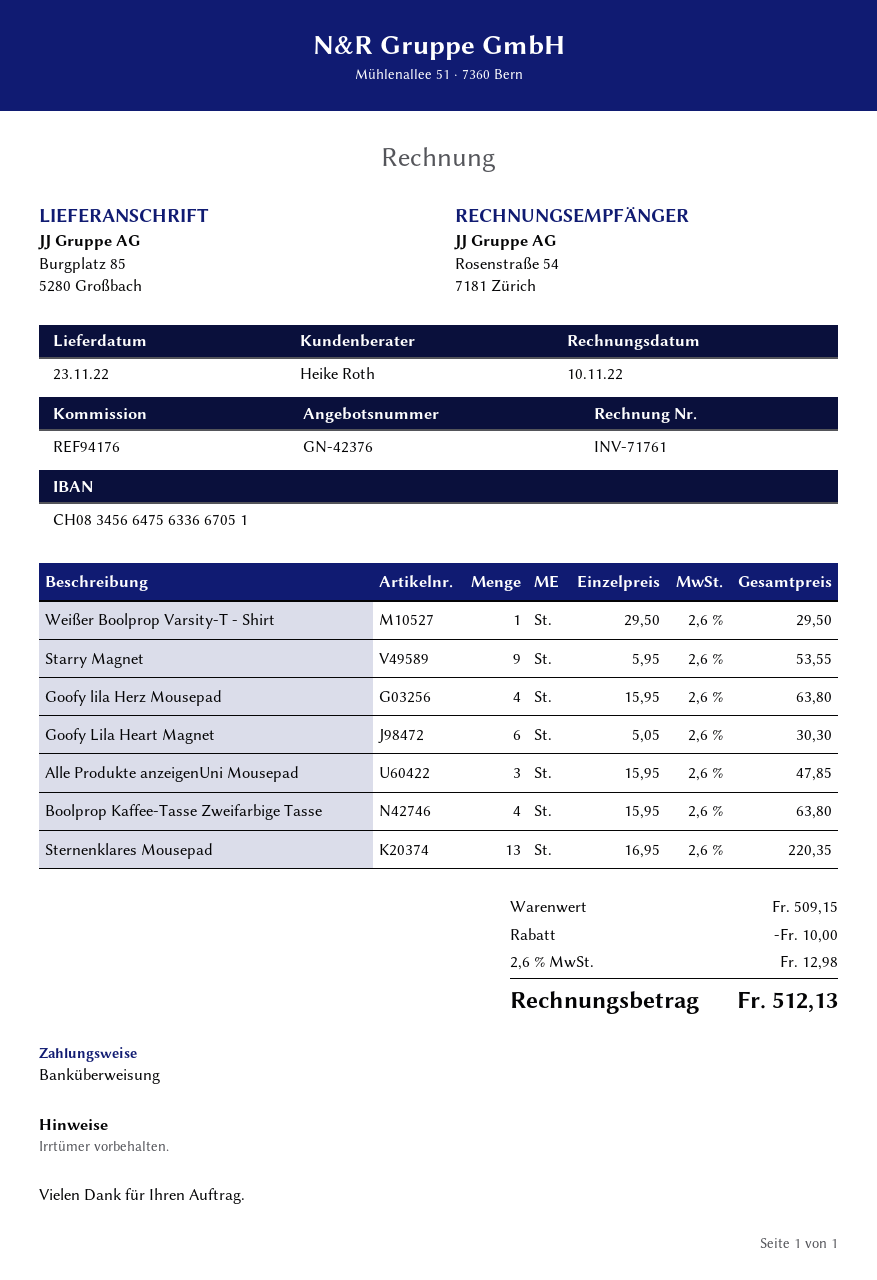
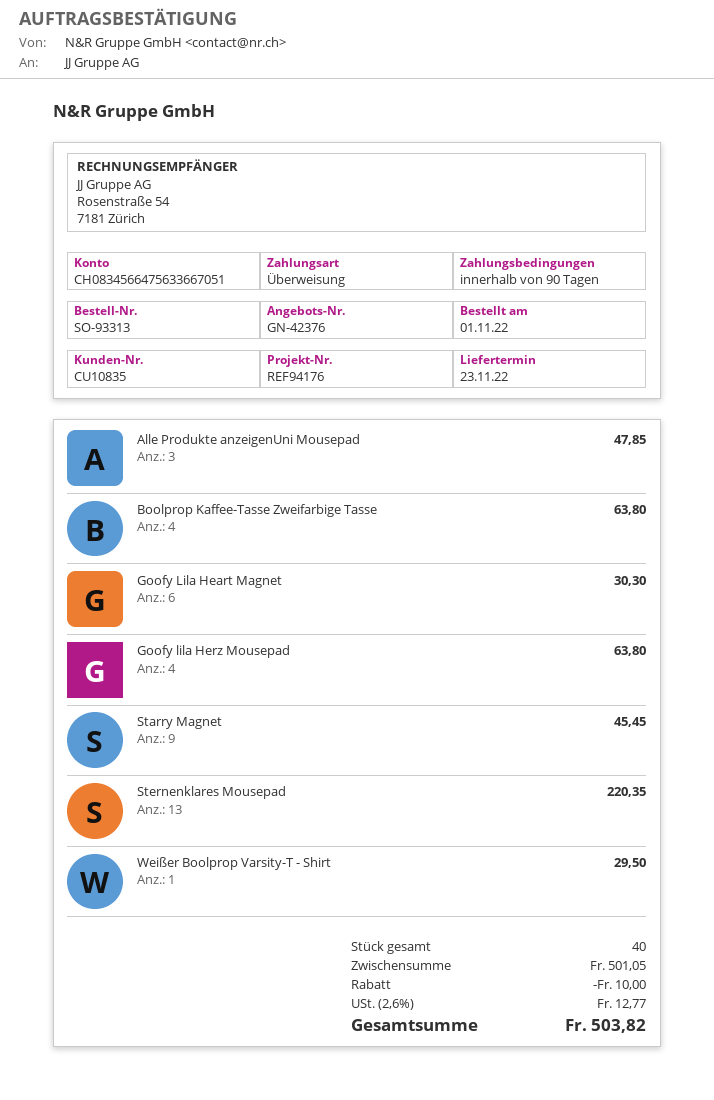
Starry Magnet: 9 for 53.55 -> 9 for 45.45
subtotal: 509.15 -> 501.05
tax: 2.6% = 12.98 -> 2.6% = 12.77
total: 512.13 -> 503.82

